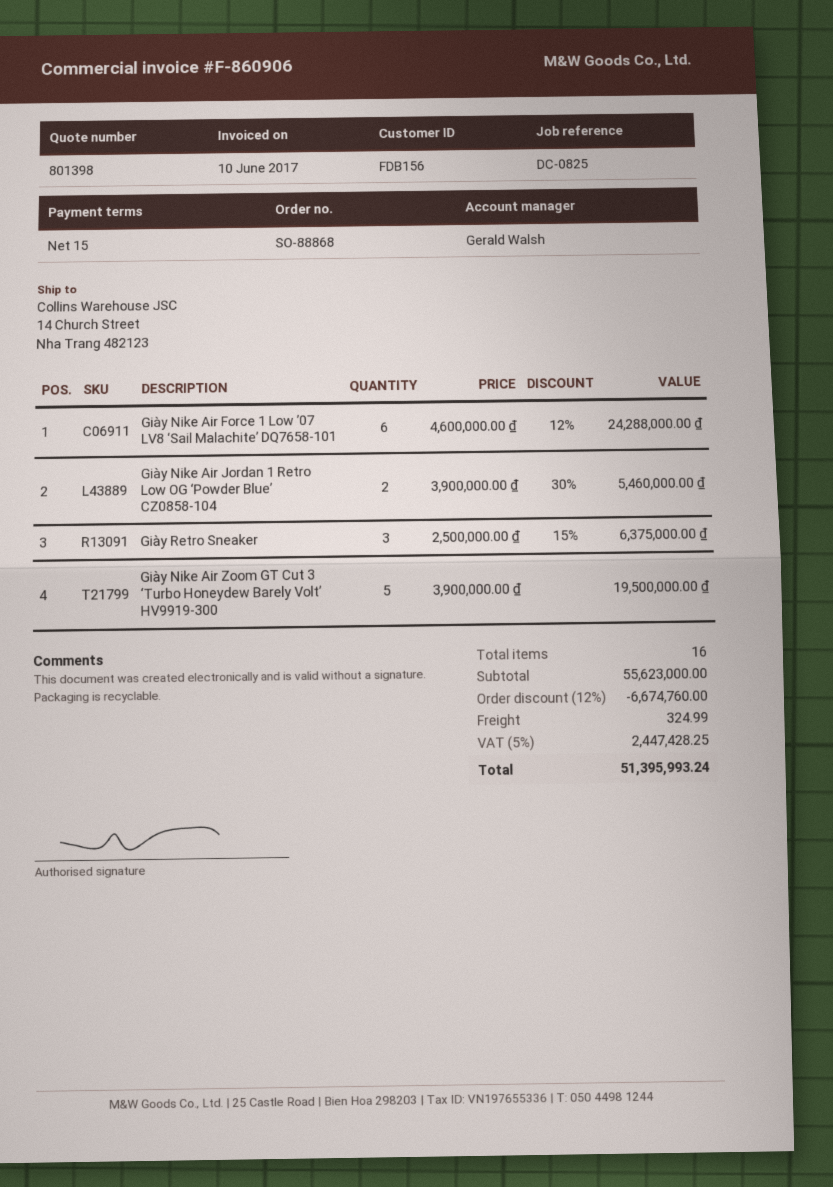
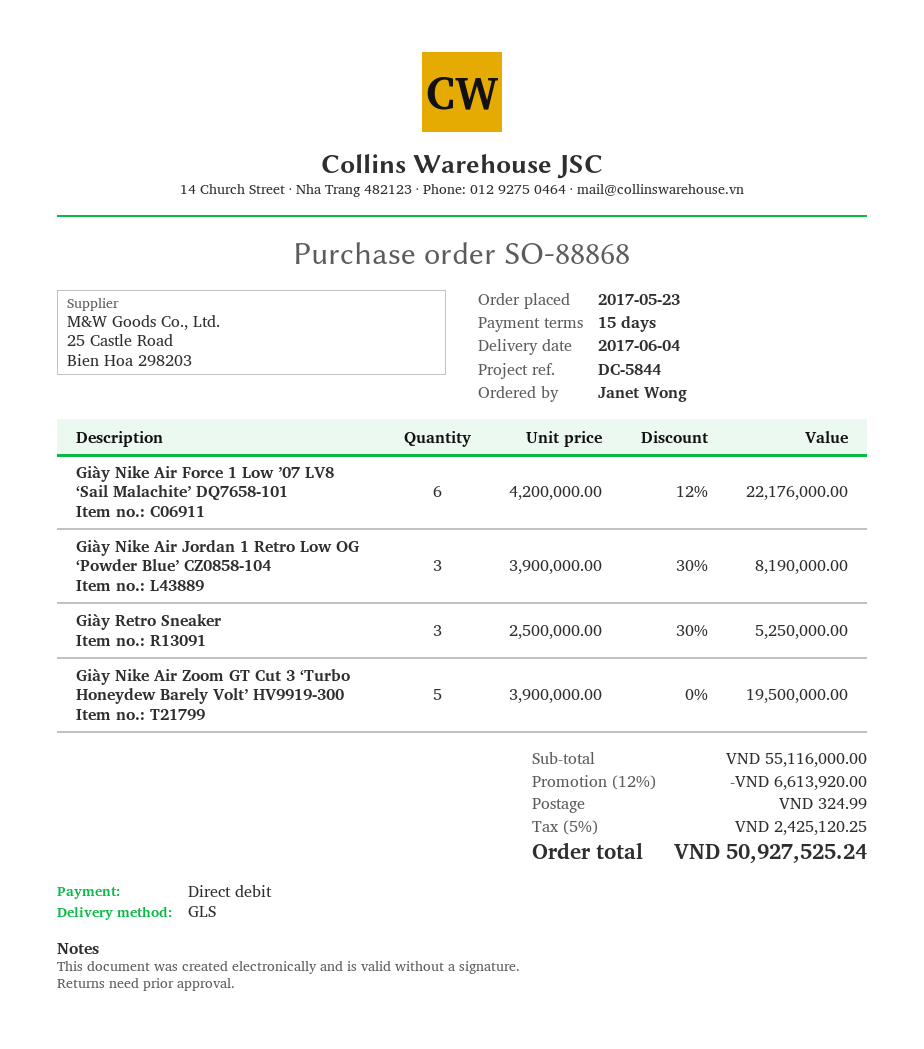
reference: DC-0825 -> DC-5844
Giày Nike Air Force 1 Low ’07 LV8 ‘Sail Malachite’ DQ7658-101: 6 x 4600000.00 - 12% = 24288000.00 -> 6 x 4200000.00 - 12% = 22176000.00
Giày Nike Air Jordan 1 Retro Low OG ‘Powder Blue’ CZ0858-104: 2 x 3900000.00 - 30% = 5460000.00 -> 3 x 3900000.00 - 30% = 8190000.00
Giày Retro Sneaker: 3 x 2500000.00 - 15% = 6375000.00 -> 3 x 2500000.00 - 30% = 5250000.00
subtotal: 55623000.00 -> 55116000.00
discount: 12% = 6674760.00 -> 12% = 6613920.00
tax: 5% = 2447428.25 -> 5% = 2425120.25
total: 51395993.24 -> 50927525.24

